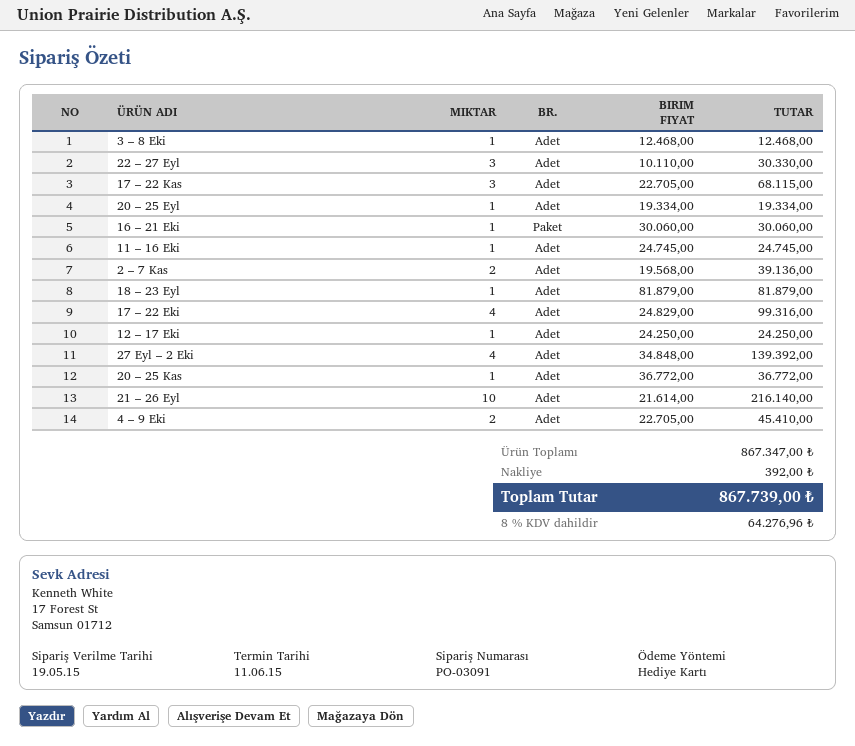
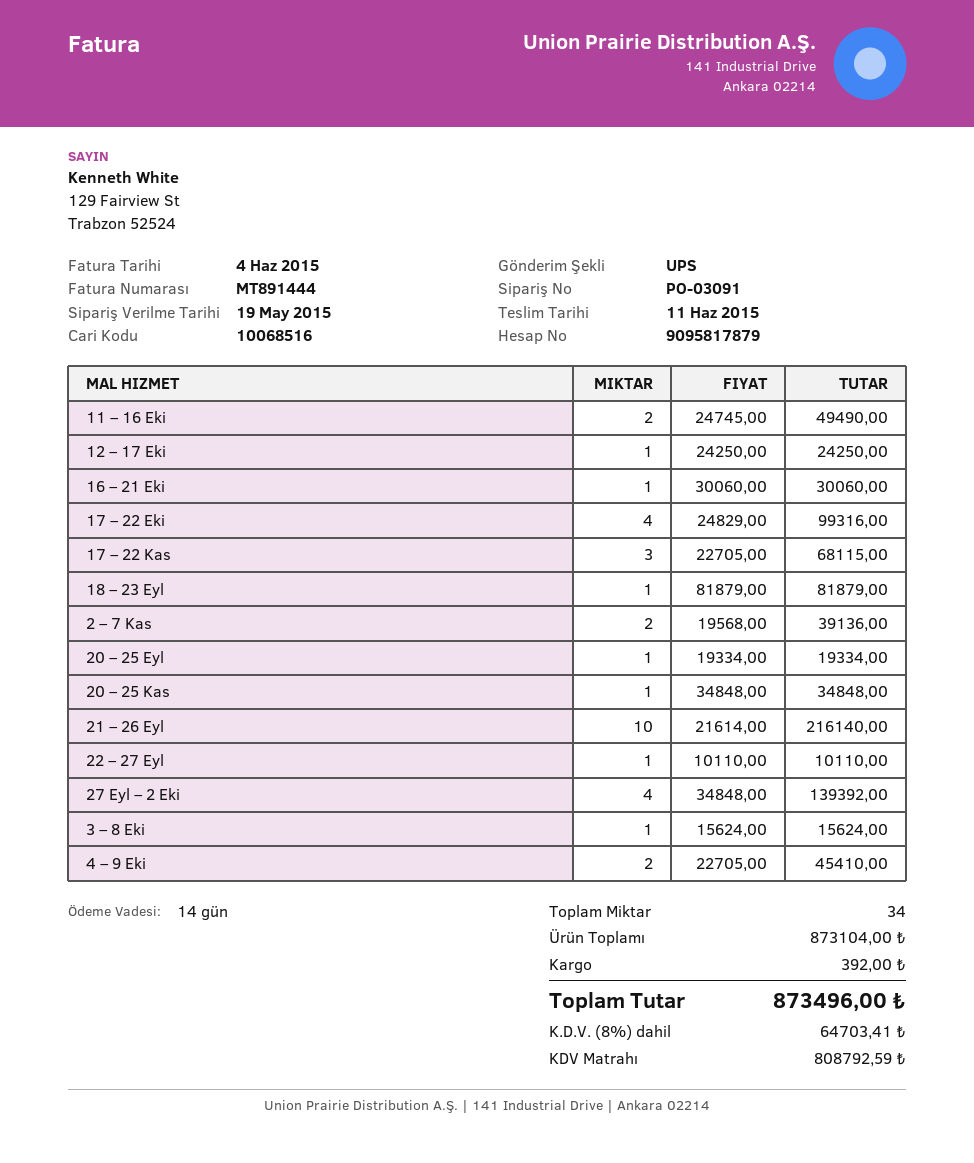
3 – 8 Eki: 1 x 12468.00 = 12468.00 -> 1 x 15624.00 = 15624.00
22 – 27 Eyl: 3 x 10110.00 = 30330.00 -> 1 x 10110.00 = 10110.00
11 – 16 Eki: 1 x 24745.00 = 24745.00 -> 2 x 24745.00 = 49490.00
20 – 25 Kas: 1 x 36772.00 = 36772.00 -> 1 x 34848.00 = 34848.00
subtotal: 867347.00 -> 873104.00
tax: 8% = 64276.96 -> 8% = 64703.41
total: 867739.00 -> 873496.00

